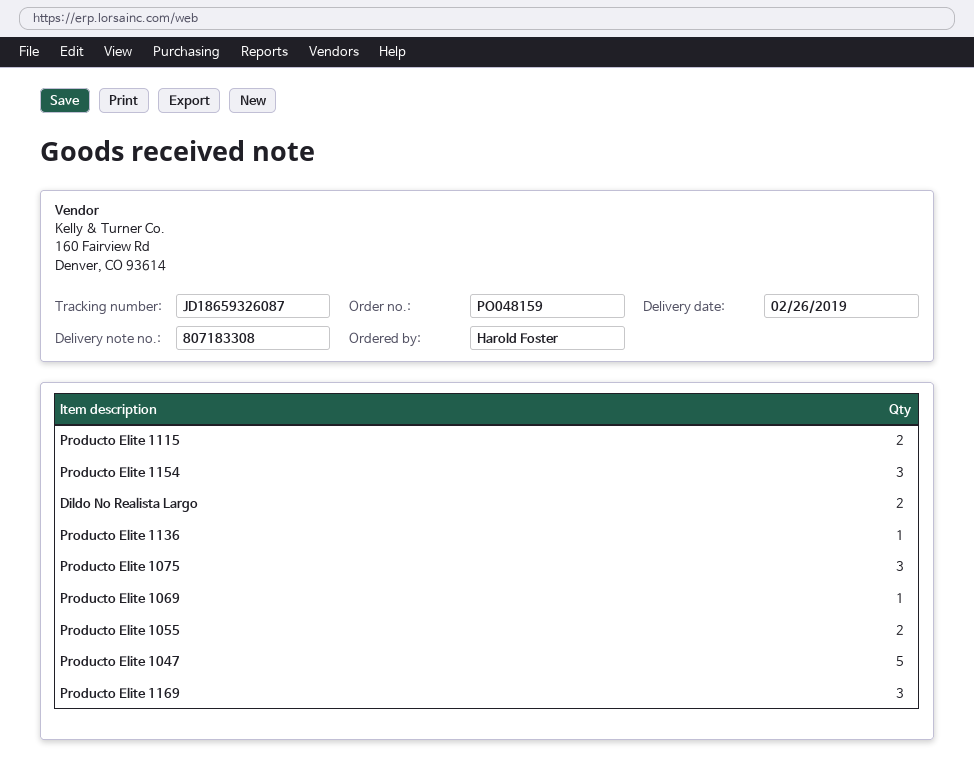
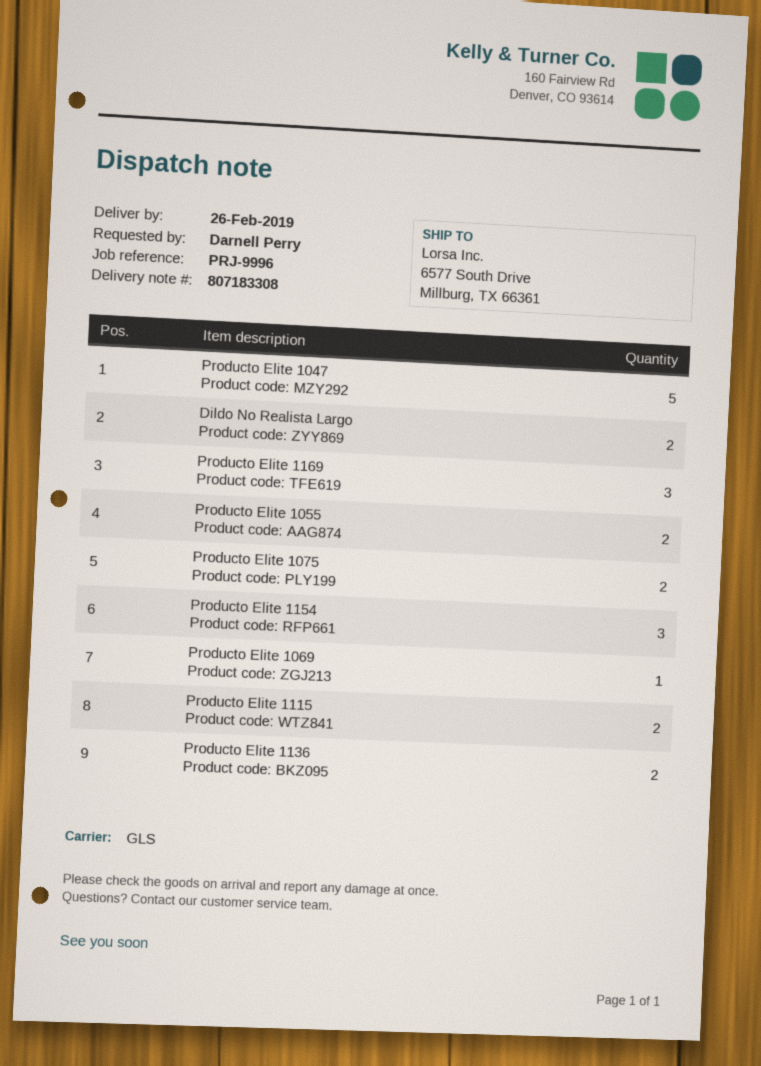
ordered by: Harold Foster -> Darnell Perry
Producto Elite 1136: 1 -> 2
Producto Elite 1075: 3 -> 2

